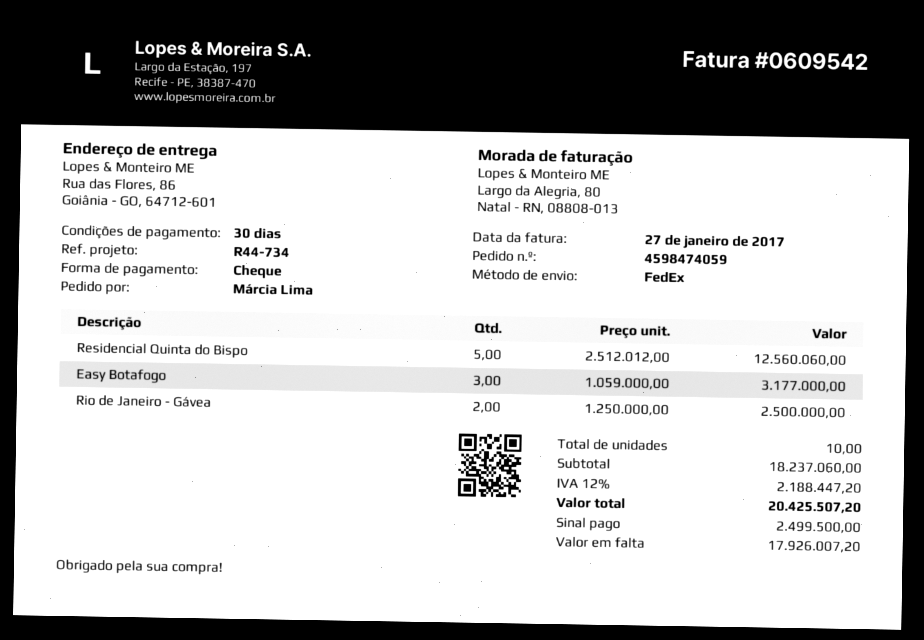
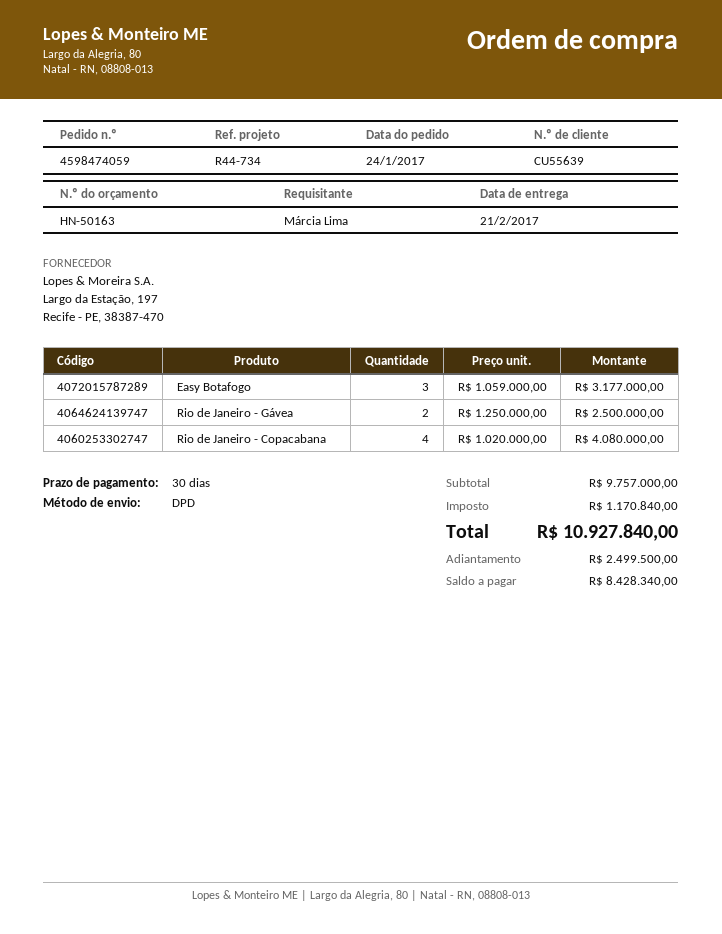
shipping method: FedEx -> DPD
Residencial Quinta do Bispo: 5 x 2512012.00 = 12560060.00 -> none
Rio de Janeiro - Copacabana: none -> 4 x 1020000.00 = 4080000.00
subtotal: 18237060.00 -> 9757000.00
tax: 2188447.20 -> 1170840.00
total: 20425507.20 -> 10927840.00
balance: 17926007.20 -> 8428340.00

